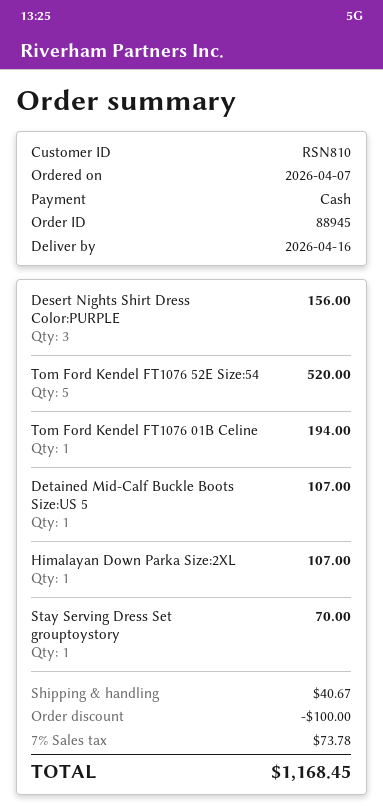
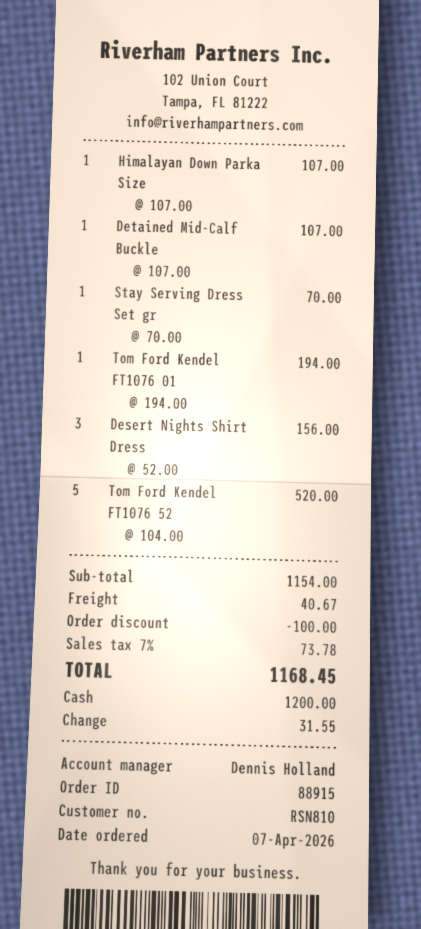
order number: 88945 -> 88915

